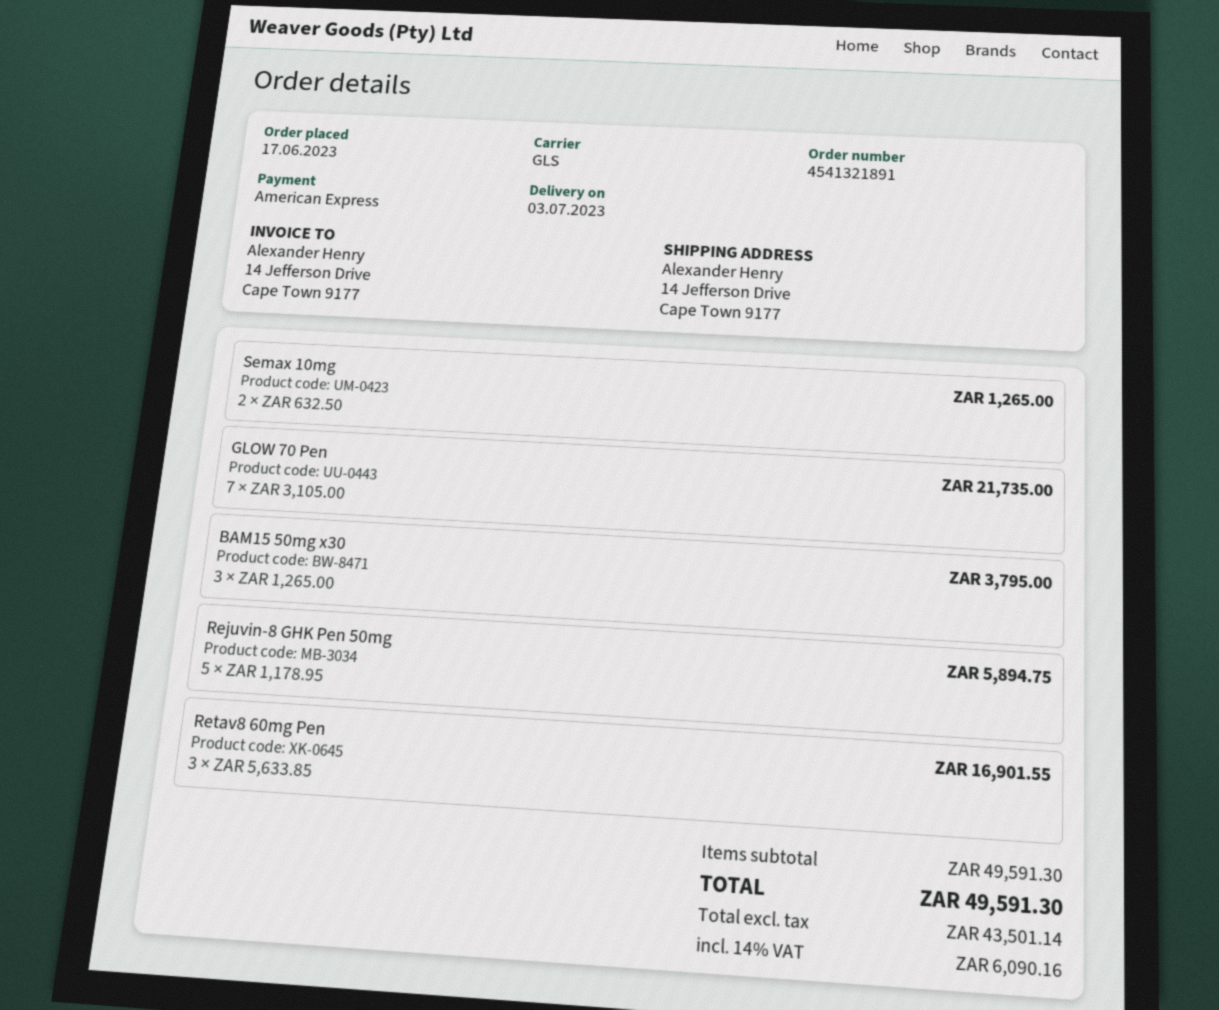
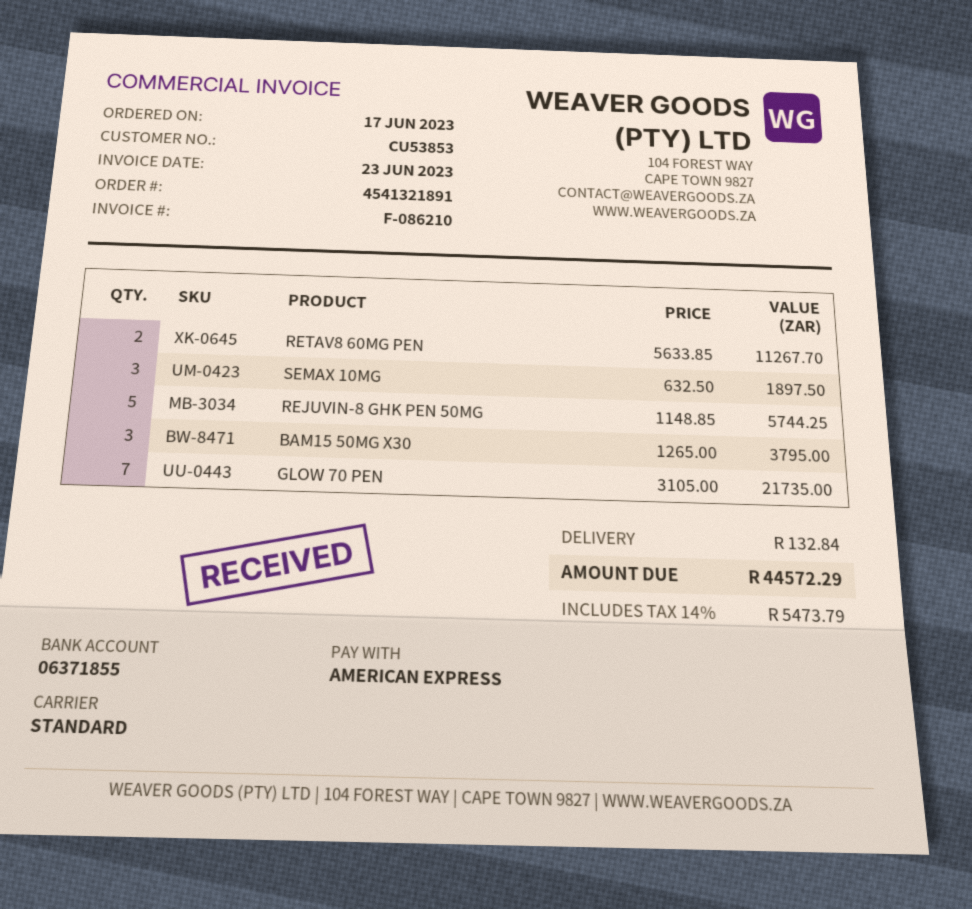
shipping method: GLS -> standard
Semax 10mg: 2 x 632.50 = 1265.00 -> 3 x 632.50 = 1897.50
Rejuvin-8 GHK Pen 50mg: 5 x 1178.95 = 5894.75 -> 5 x 1148.85 = 5744.25
Retav8 60mg Pen: 3 x 5633.85 = 16901.55 -> 2 x 5633.85 = 11267.70
shipping: none -> 132.84
tax: 14% = 6090.16 -> 14% = 5473.79
total: 49591.30 -> 44572.29

